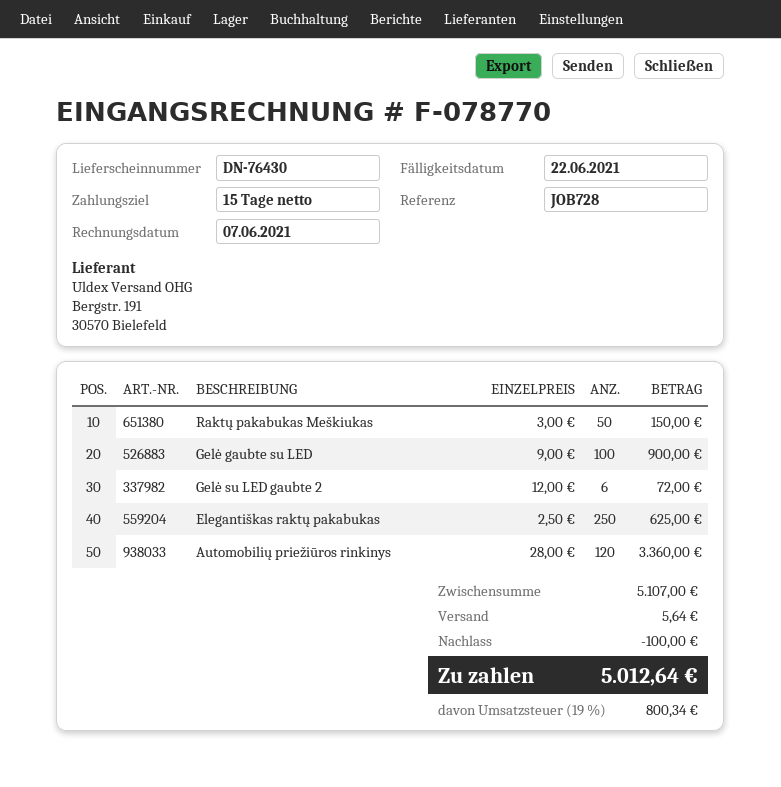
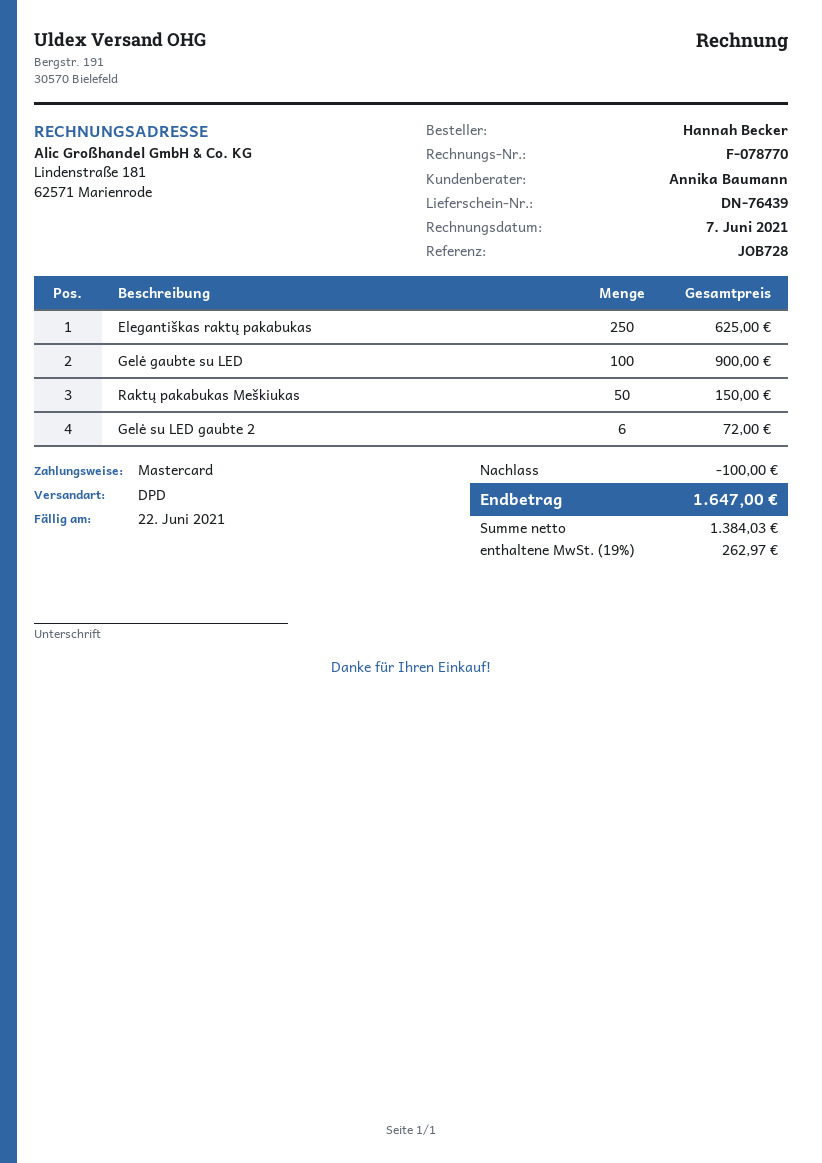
delivery note number: DN-76430 -> DN-76439
Automobilių priežiūros rinkinys: 120 for 3360.00 -> none
shipping: 5.64 -> none
tax: 19% = 800.34 -> 19% = 262.97
total: 5012.64 -> 1647.00

